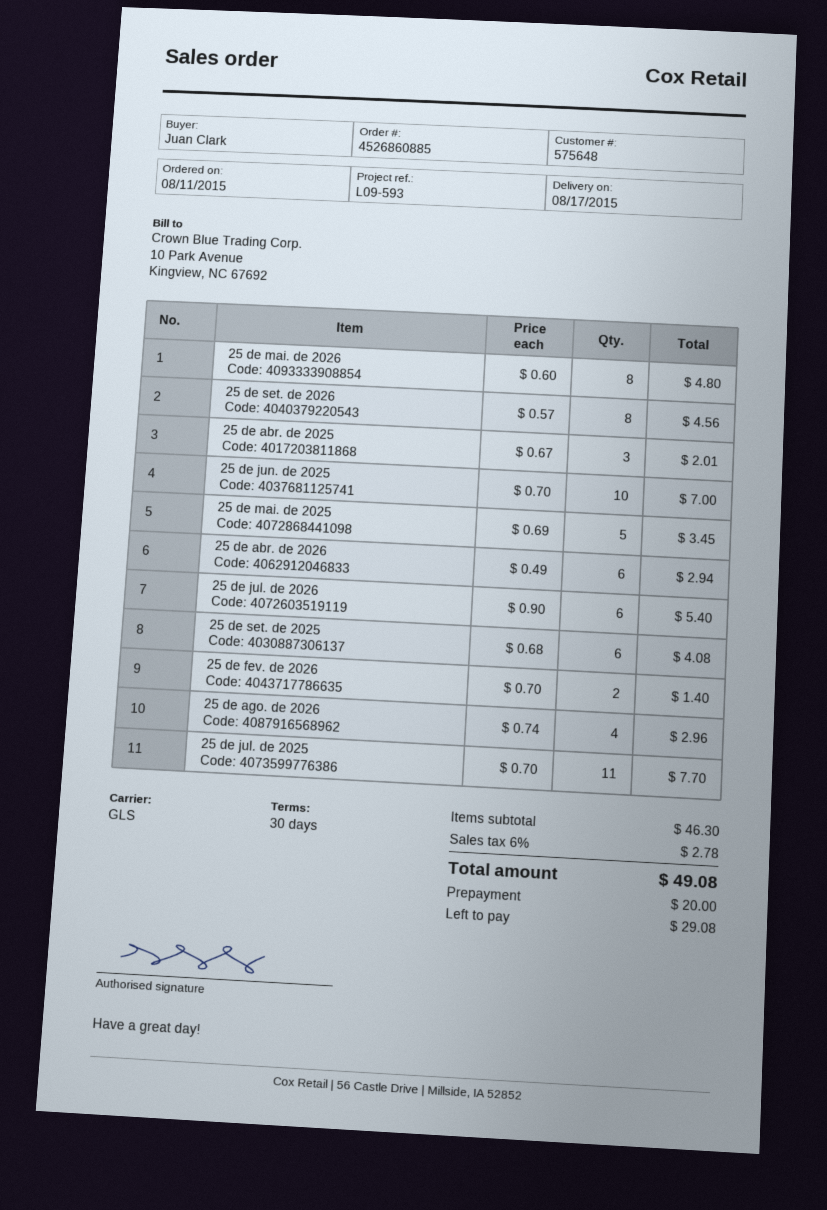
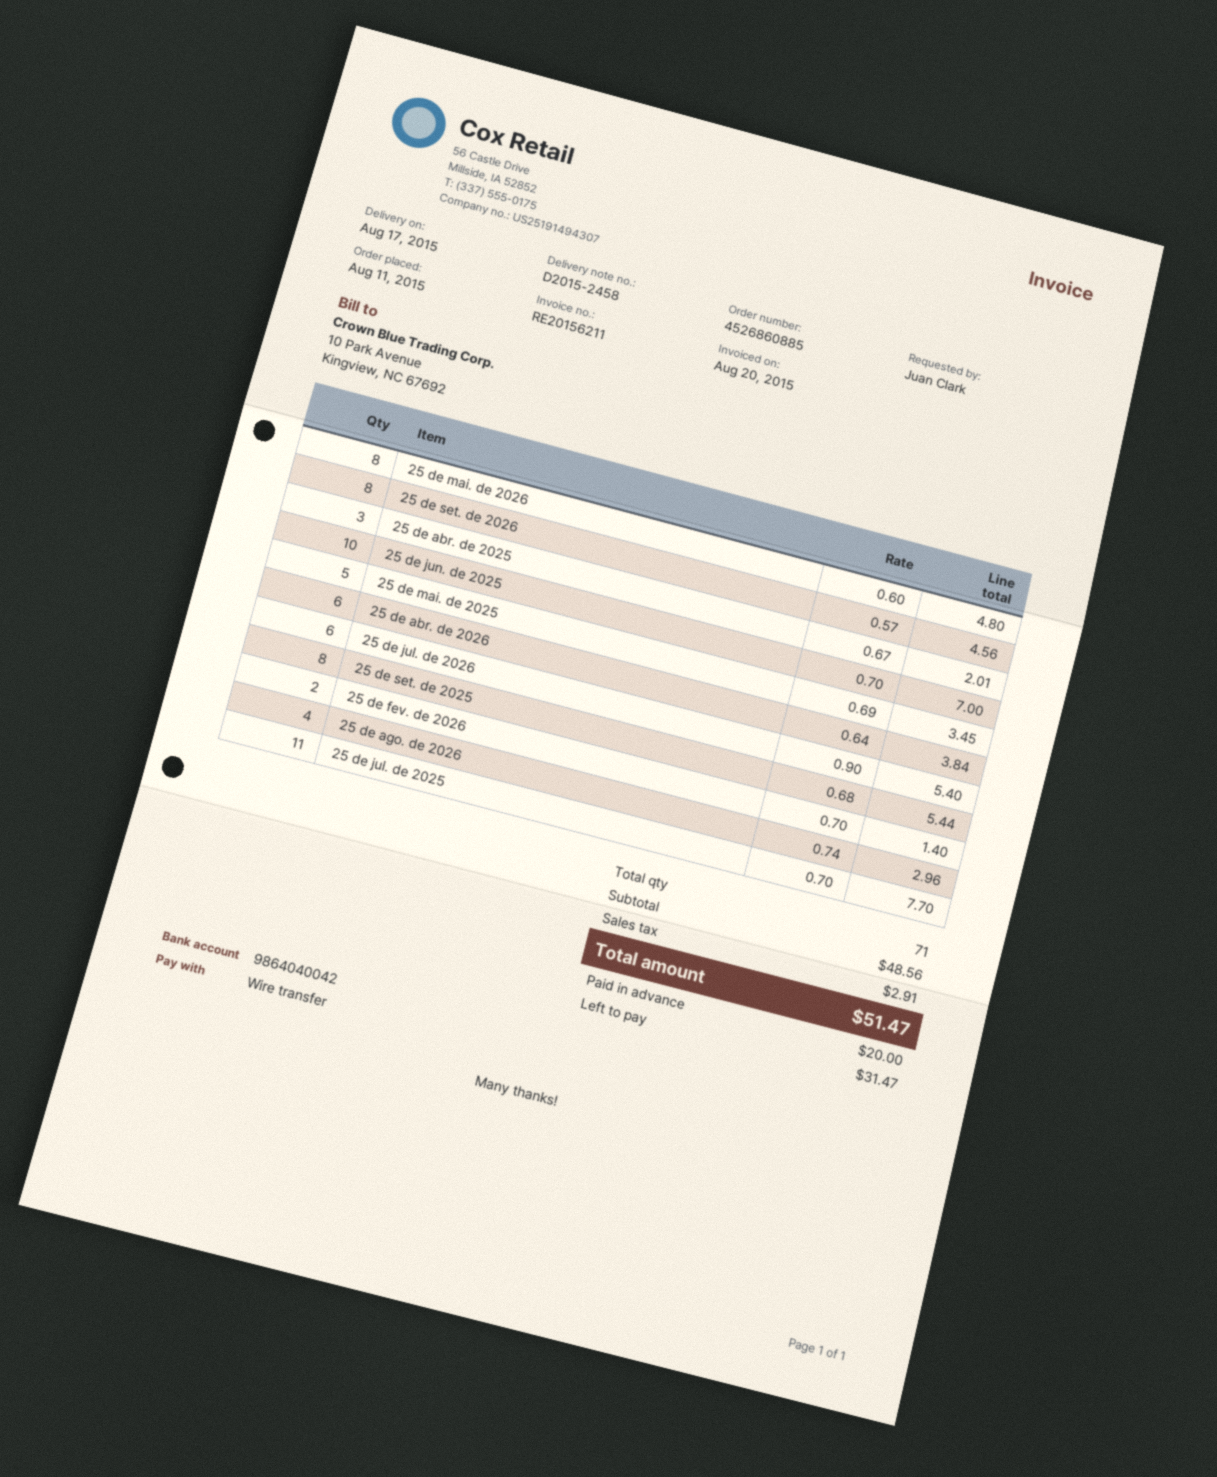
25 de abr. de 2026: 6 x 0.49 = 2.94 -> 6 x 0.64 = 3.84
25 de set. de 2025: 6 x 0.68 = 4.08 -> 8 x 0.68 = 5.44
subtotal: 46.30 -> 48.56
tax: 2.78 -> 2.91
total: 49.08 -> 51.47
balance: 29.08 -> 31.47

